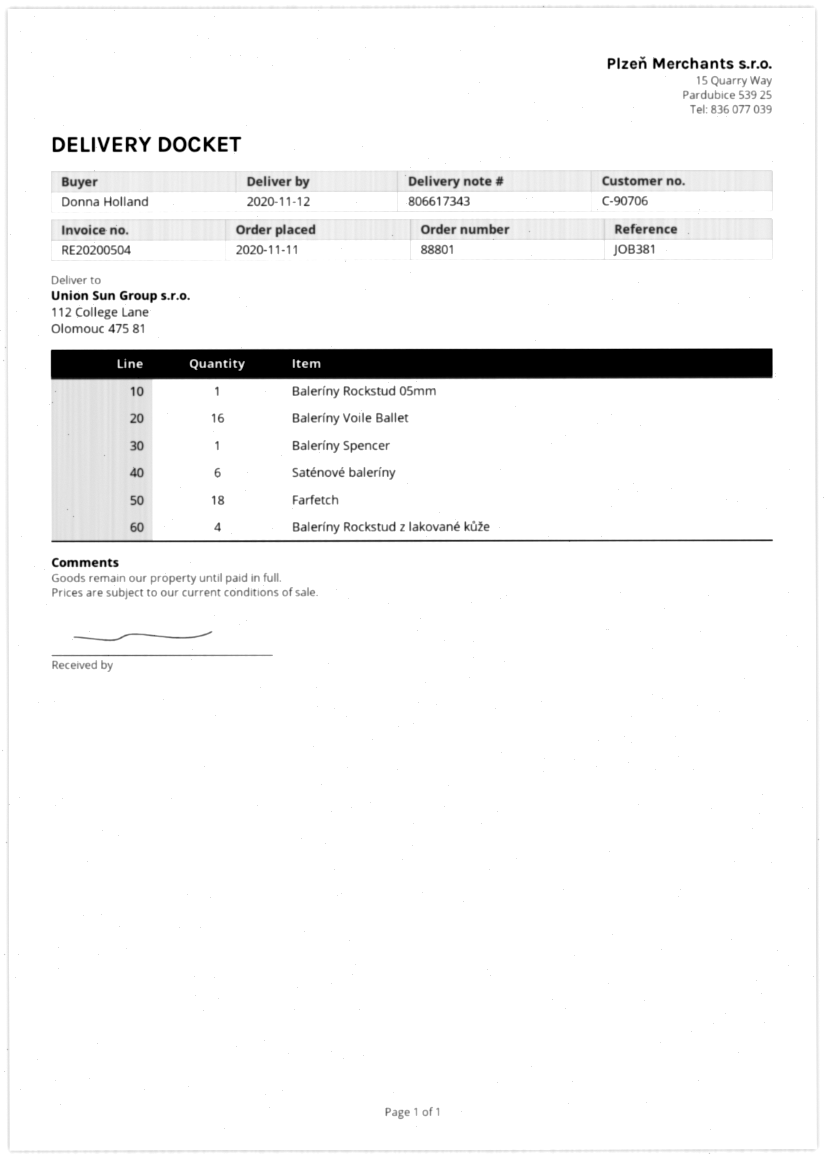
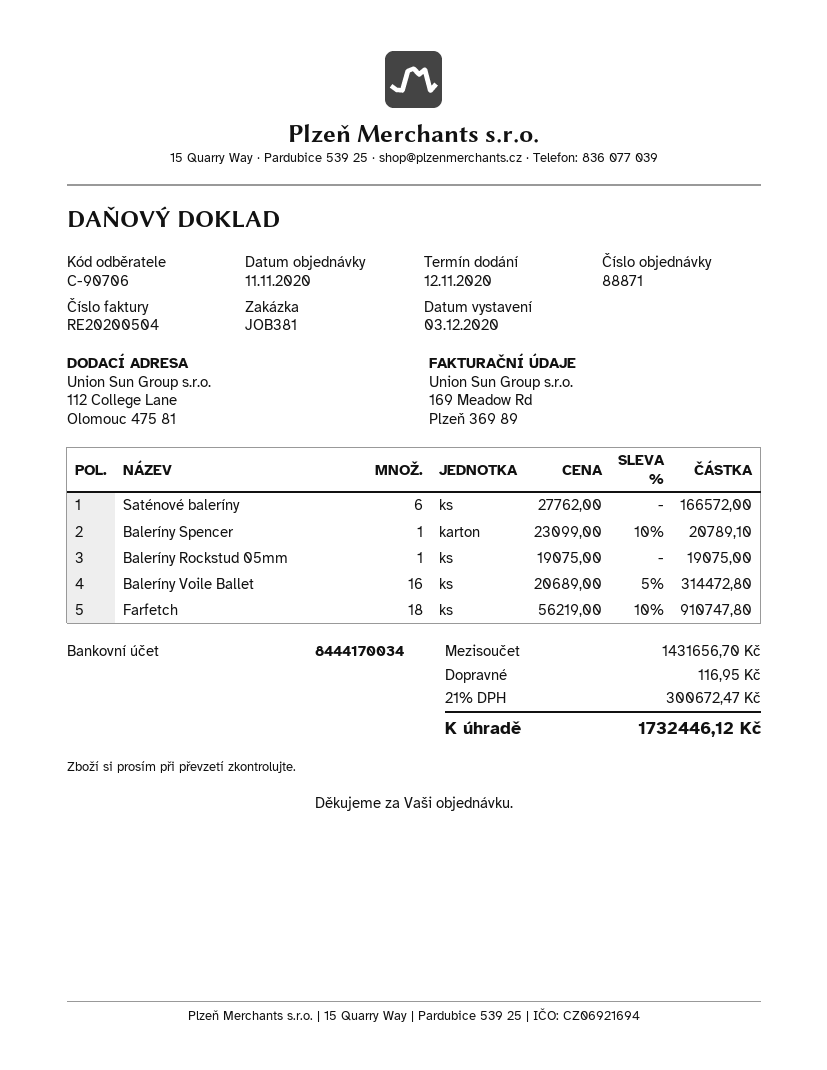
order number: 88801 -> 88871
Baleríny Rockstud z lakované kůže: 4 -> none

